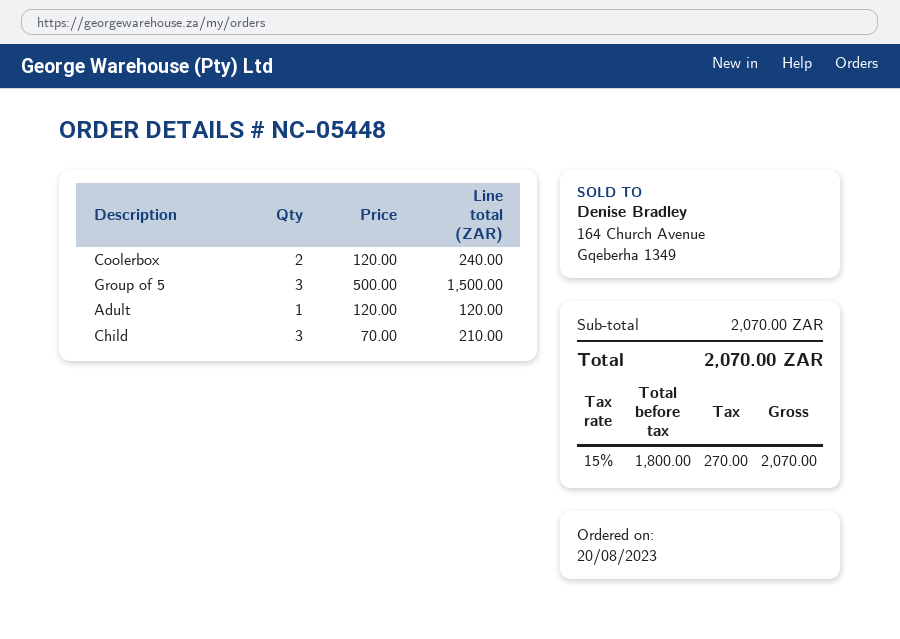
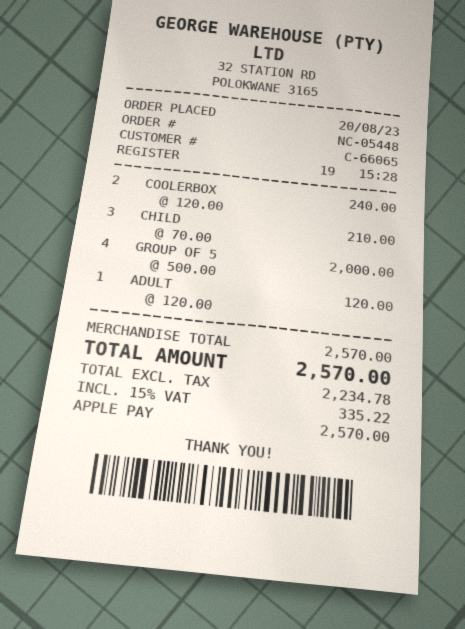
Group of 5: 3 x 500.00 = 1500.00 -> 4 x 500.00 = 2000.00
subtotal: 2070.00 -> 2570.00
net: 1800.00 -> 2234.78
tax: 15% = 270.00 -> 15% = 335.22
total: 2070.00 -> 2570.00

